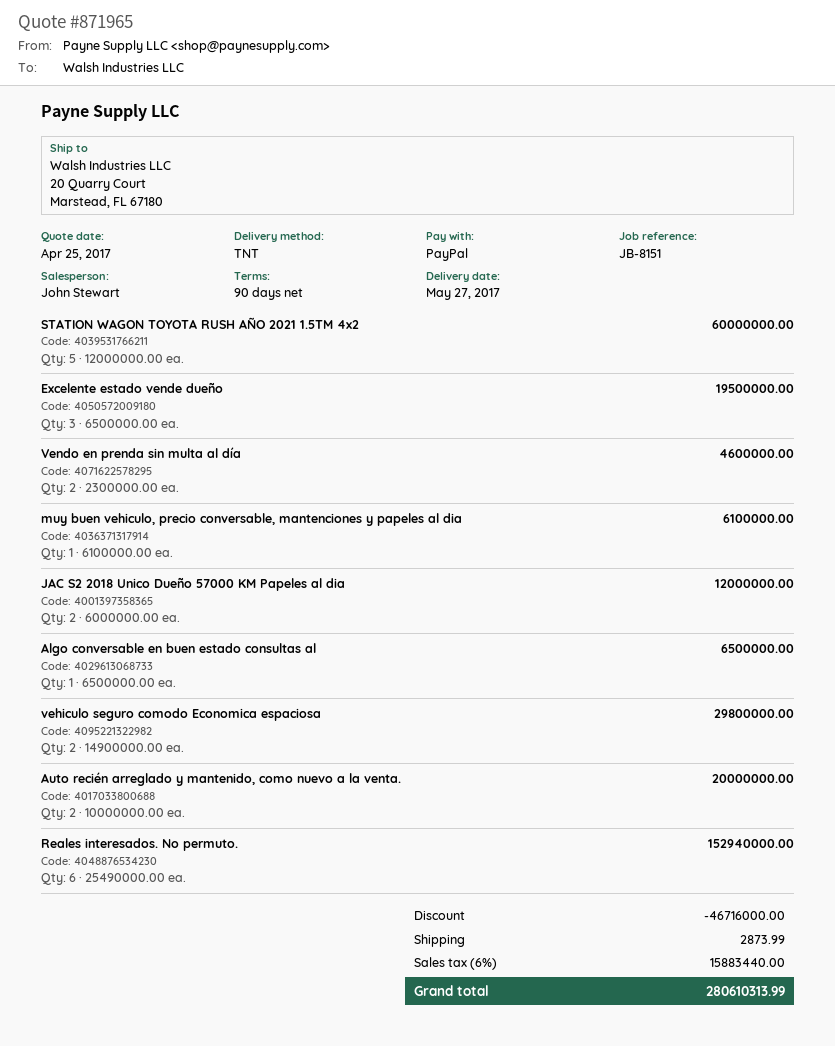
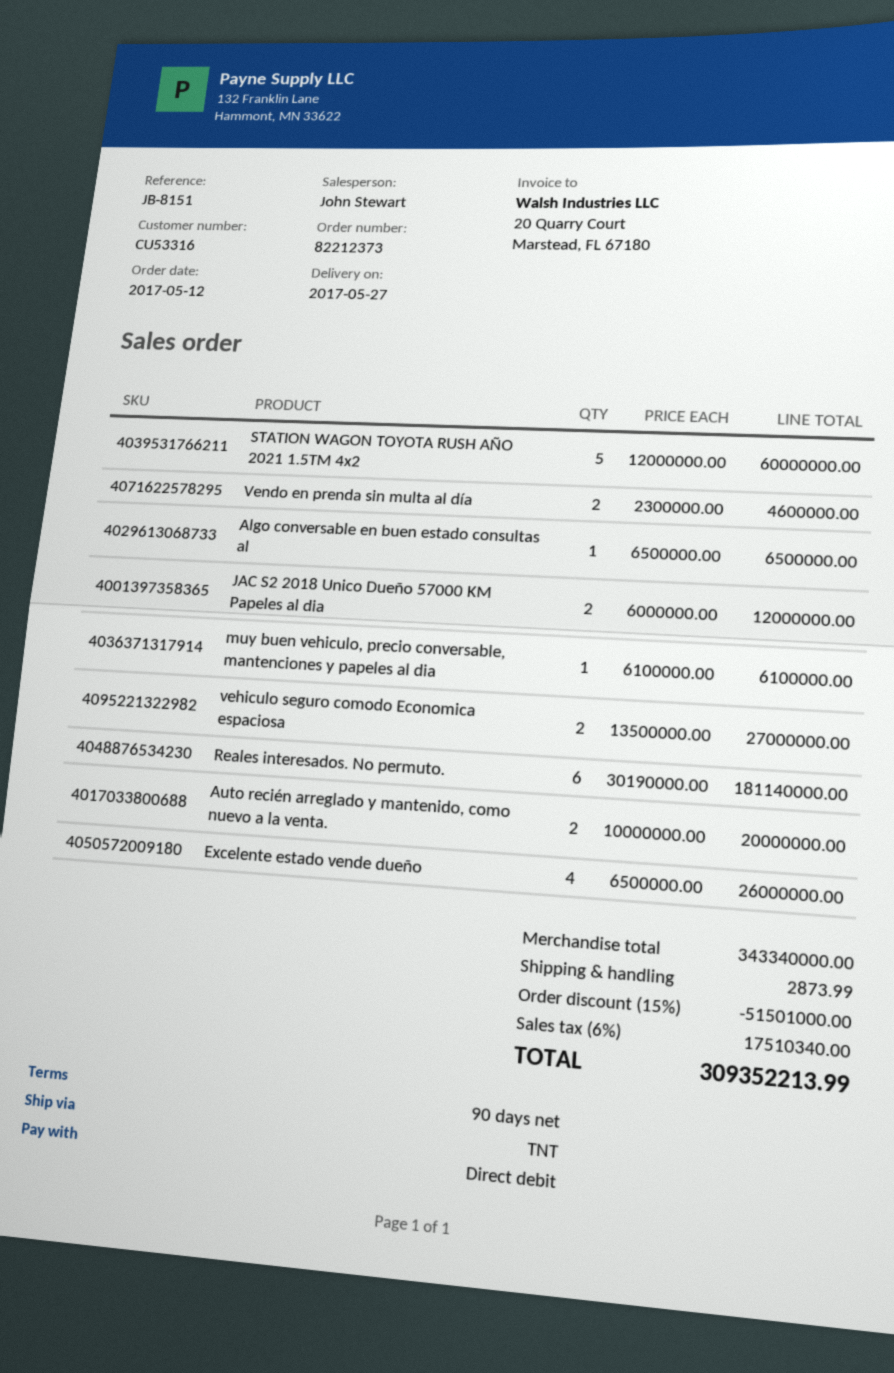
payment method: PayPal -> direct debit
Excelente estado vende dueño: 3 x 6500000.00 = 19500000.00 -> 4 x 6500000.00 = 26000000.00
vehiculo seguro comodo Economica espaciosa: 2 x 14900000.00 = 29800000.00 -> 2 x 13500000.00 = 27000000.00
Reales interesados. No permuto.: 6 x 25490000.00 = 152940000.00 -> 6 x 30190000.00 = 181140000.00
discount: 46716000.00 -> 51501000.00
tax: 6% = 15883440.00 -> 6% = 17510340.00
total: 280610313.99 -> 309352213.99

